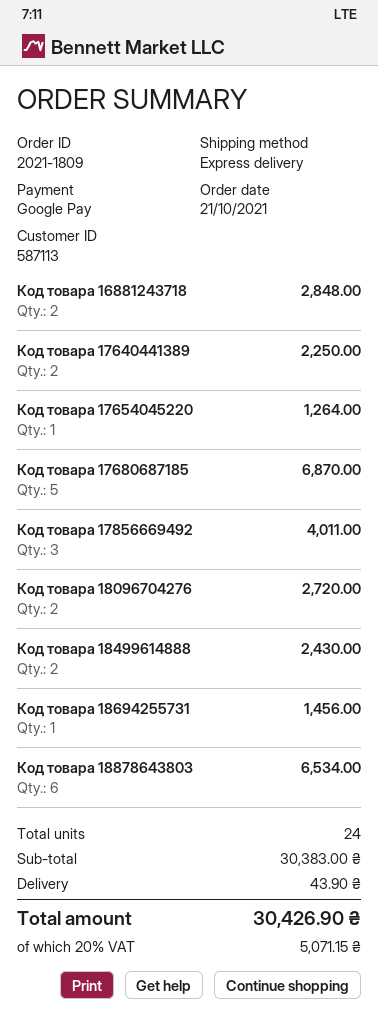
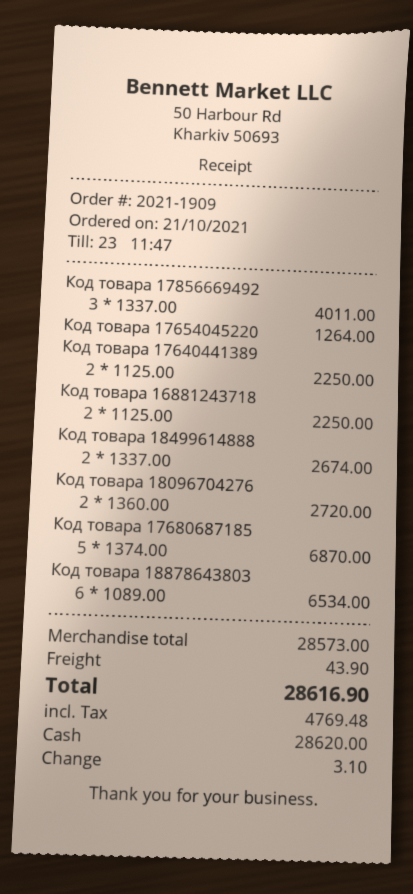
order number: 2021-1809 -> 2021-1909
payment method: Google Pay -> cash
Код товара 16881243718: 2 for 2848.00 -> 2 for 2250.00
Код товара 18499614888: 2 for 2430.00 -> 2 for 2674.00
Код товара 18694255731: 1 for 1456.00 -> none
subtotal: 30383.00 -> 28573.00
tax: 5071.15 -> 4769.48
total: 30426.90 -> 28616.90

